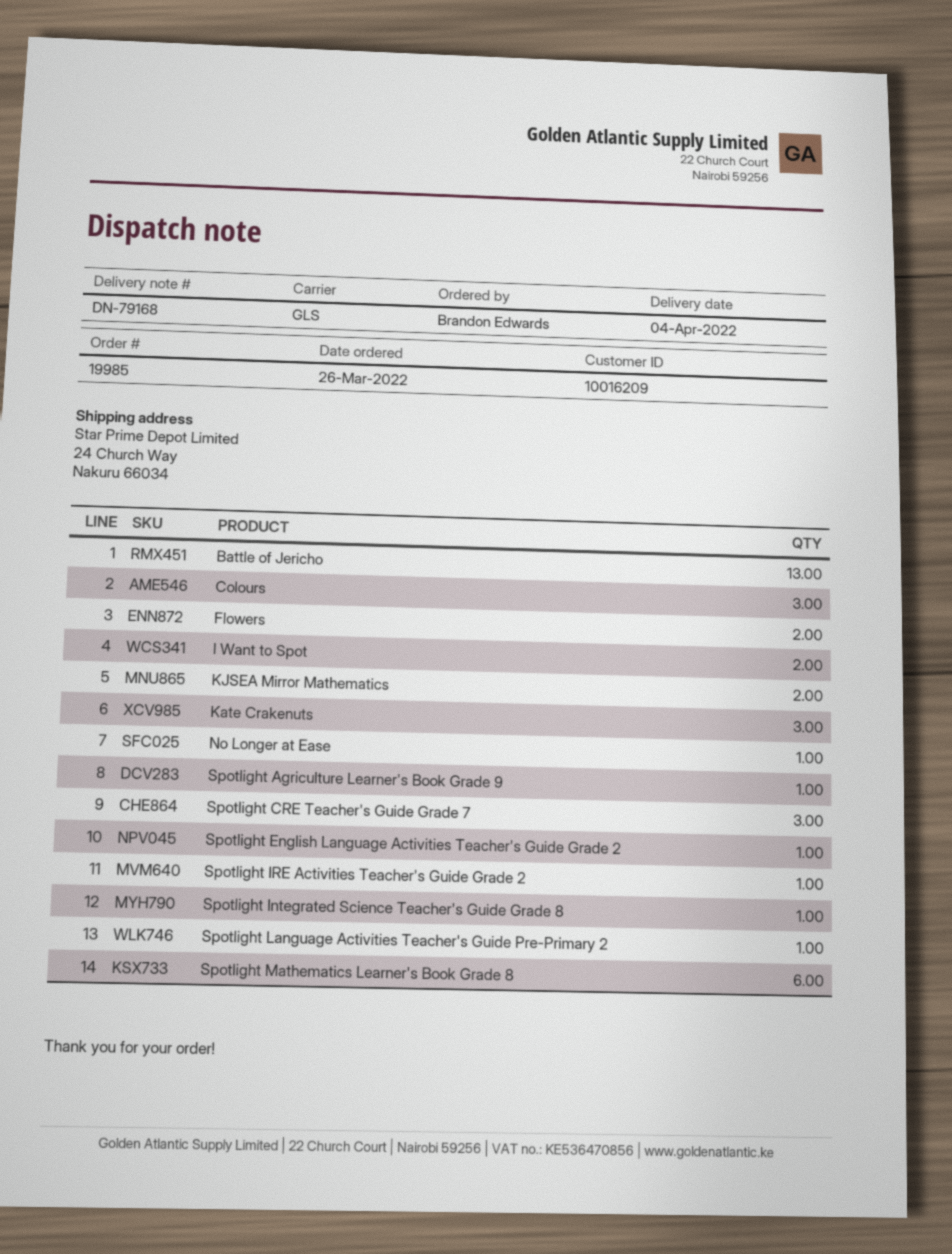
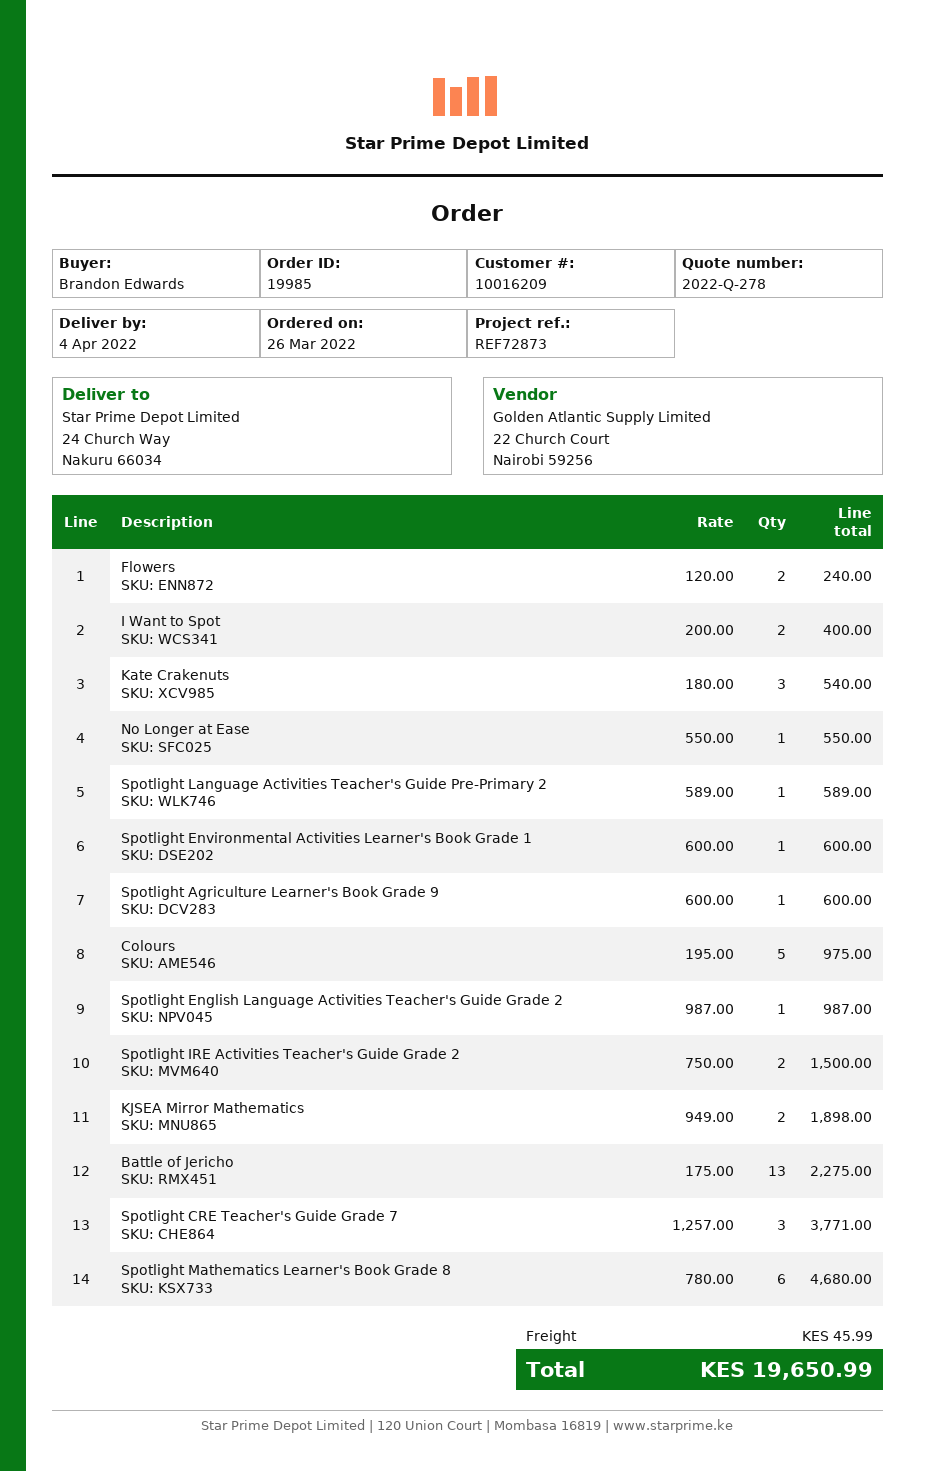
Colours: 3 -> 5
Spotlight IRE Activities Teacher's Guide Grade 2: 1 -> 2
Spotlight Integrated Science Teacher's Guide Grade 8: 1 -> none
Spotlight Environmental Activities Learner's Book Grade 1: none -> 1

